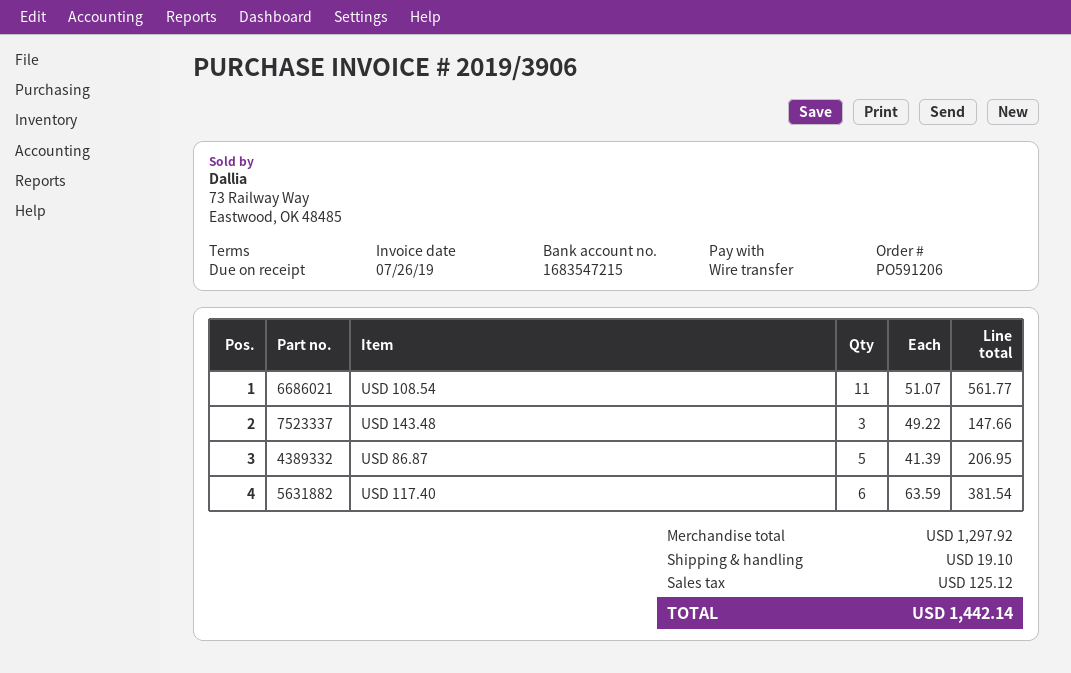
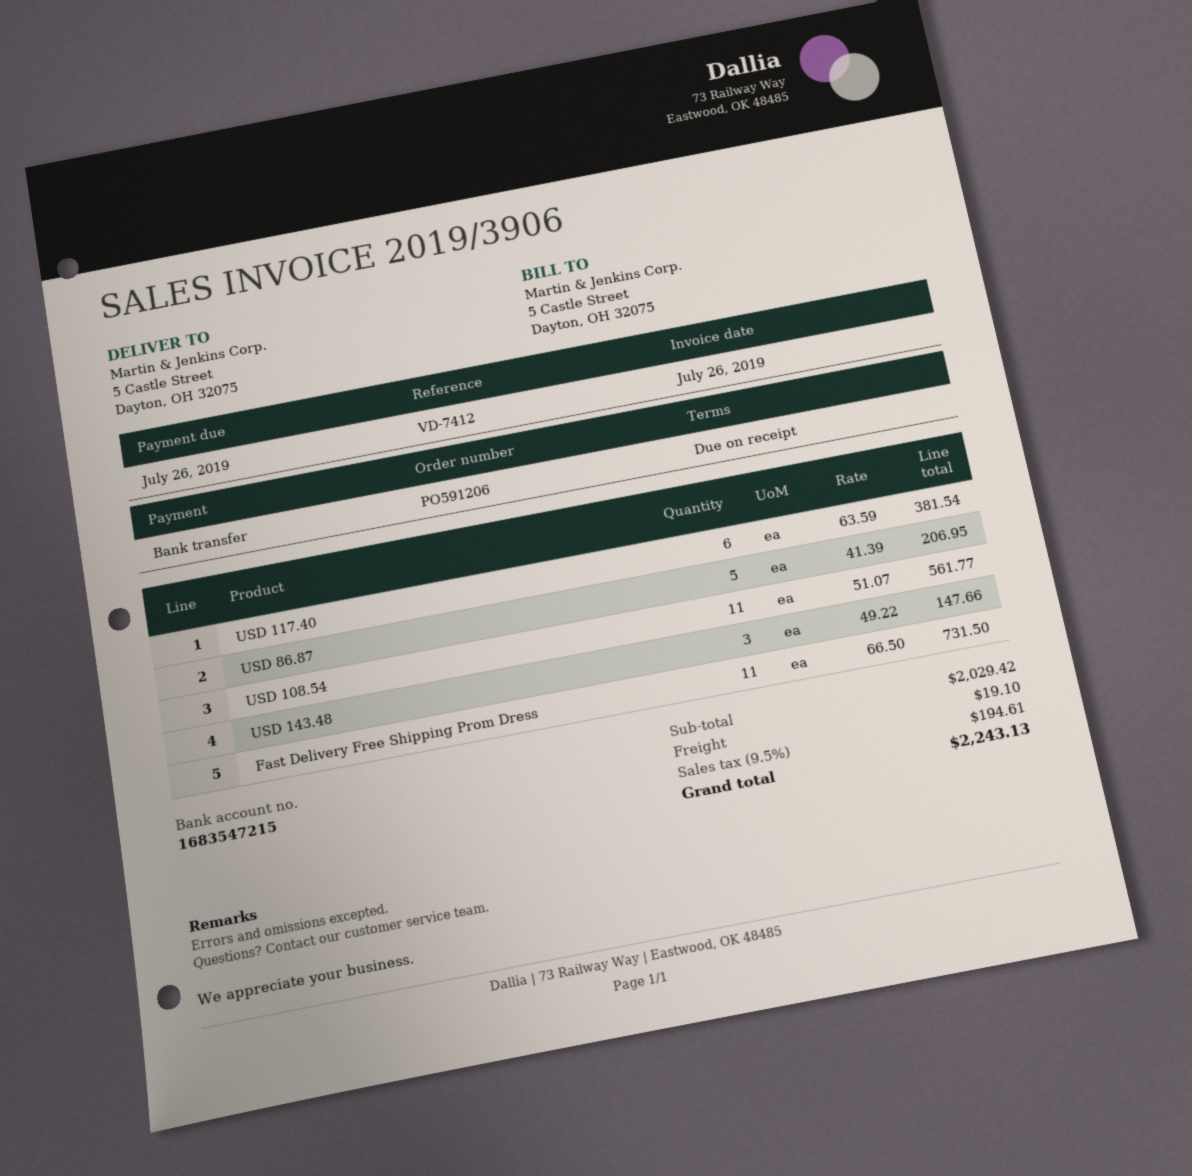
Fast Delivery Free Shipping Prom Dress: none -> 11 x 66.50 = 731.50
subtotal: 1297.92 -> 2029.42
tax: 125.12 -> 194.61
total: 1442.14 -> 2243.13

